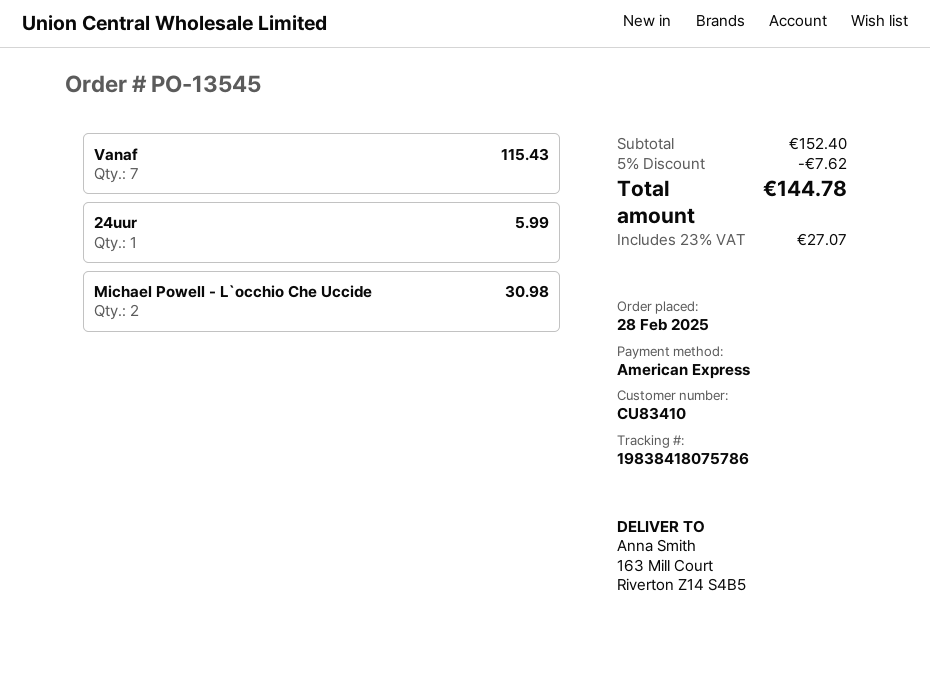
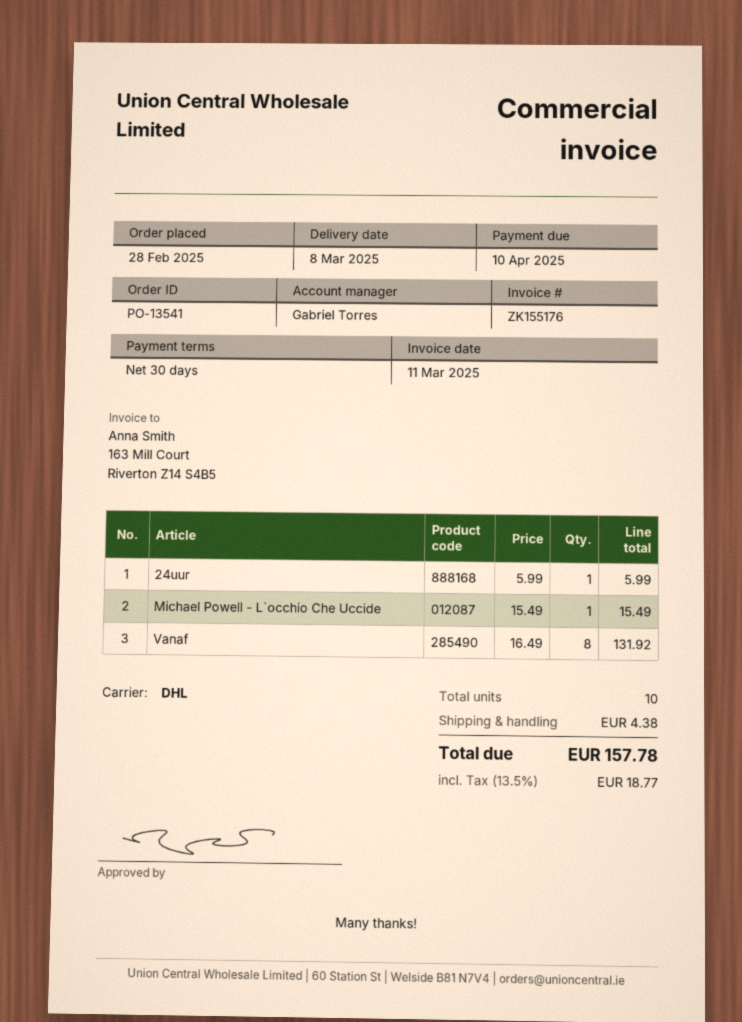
order number: PO-13545 -> PO-13541
Vanaf: 7 for 115.43 -> 8 for 131.92
Michael Powell - L`occhio Che Uccide: 2 for 30.98 -> 1 for 15.49
discount: 5% = 7.62 -> none
shipping: none -> 4.38
tax: 23% = 27.07 -> 13.5% = 18.77
total: 144.78 -> 157.78

